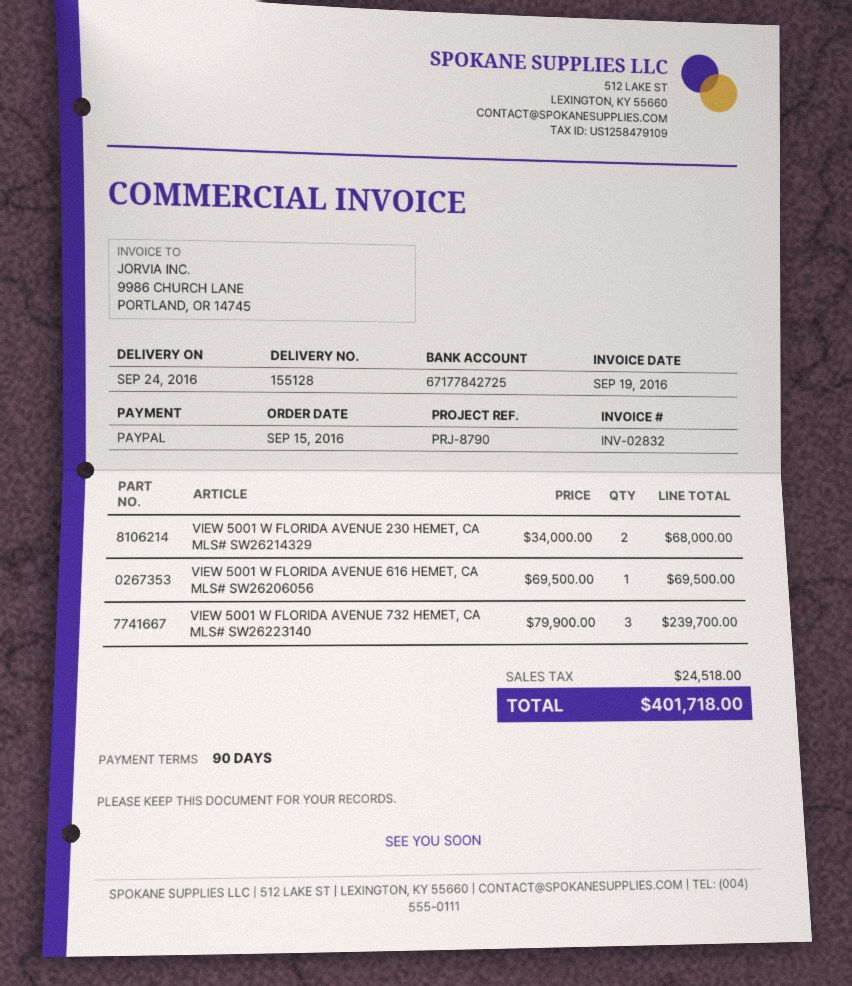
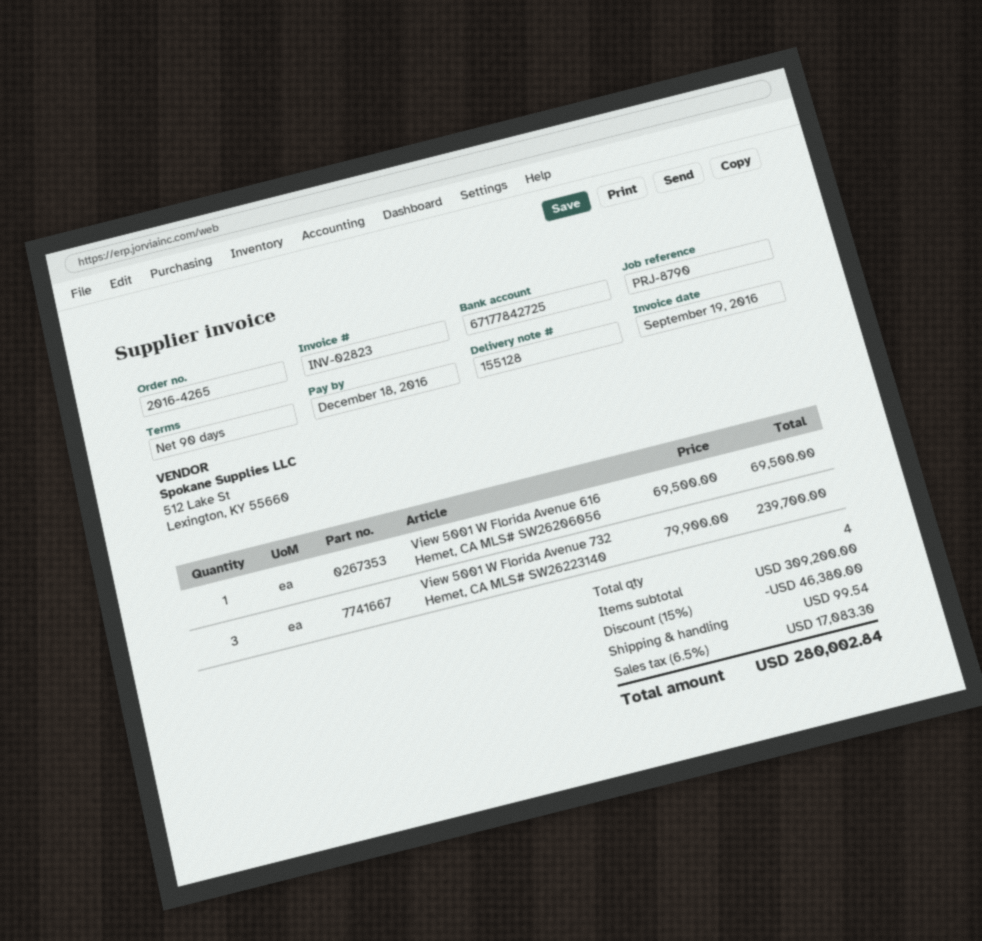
invoice number: INV-02832 -> INV-02823
VIEW 5001 W FLORIDA AVENUE 230 HEMET, CA MLS# SW26214329: 2 x 34000.00 = 68000.00 -> none
discount: none -> 15% = 46380.00
shipping: none -> 99.54
tax: 24518.00 -> 17083.30
total: 401718.00 -> 280002.84

